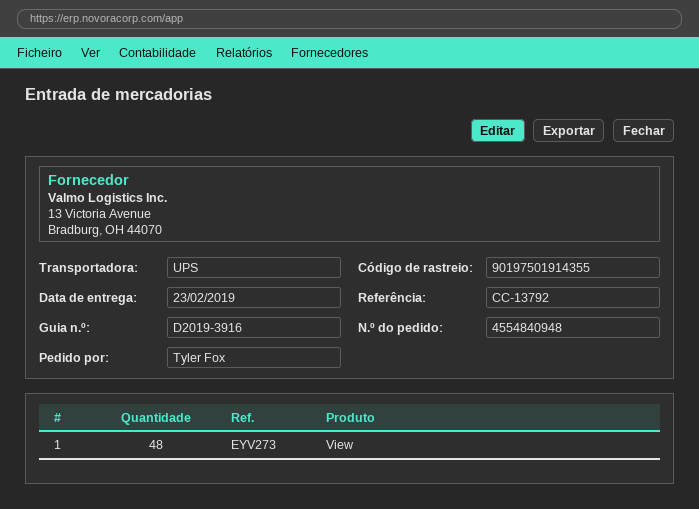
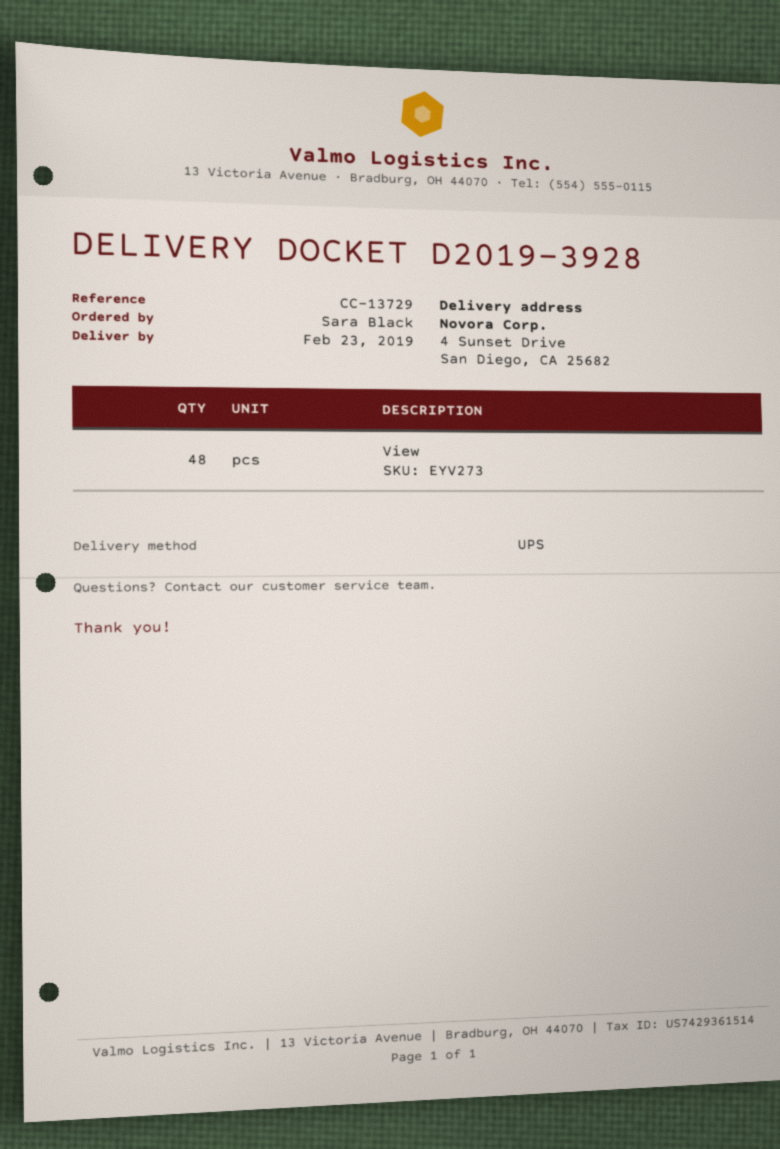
delivery note number: D2019-3916 -> D2019-3928
reference: CC-13792 -> CC-13729
ordered by: Tyler Fox -> Sara Black

